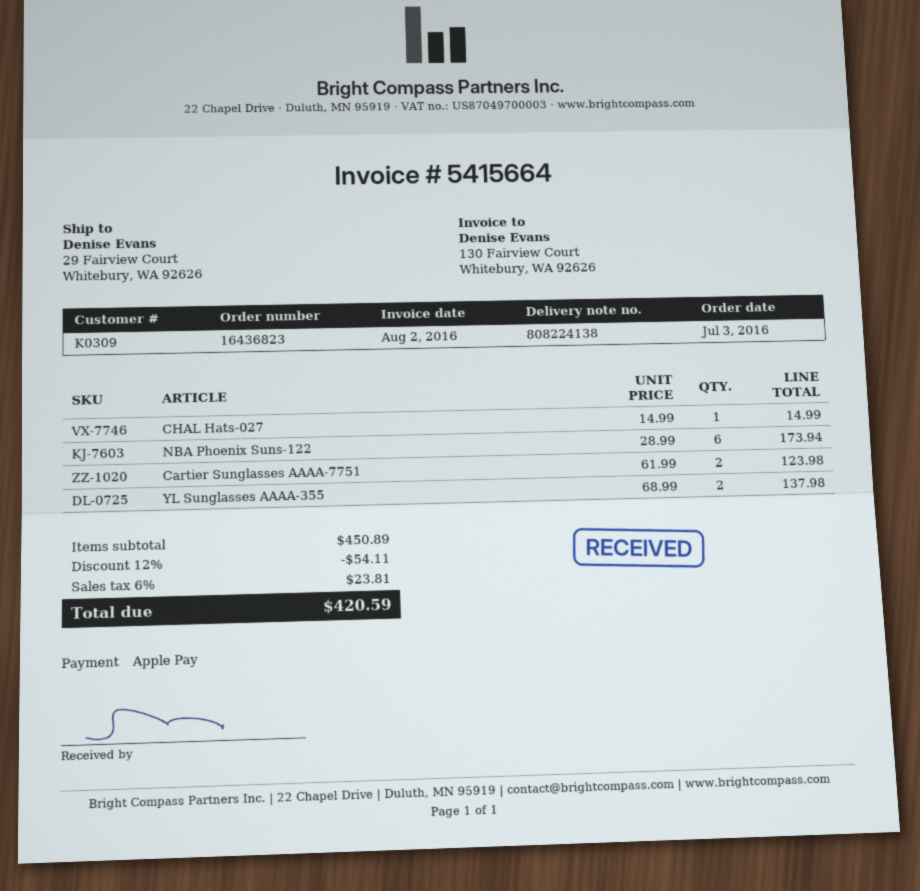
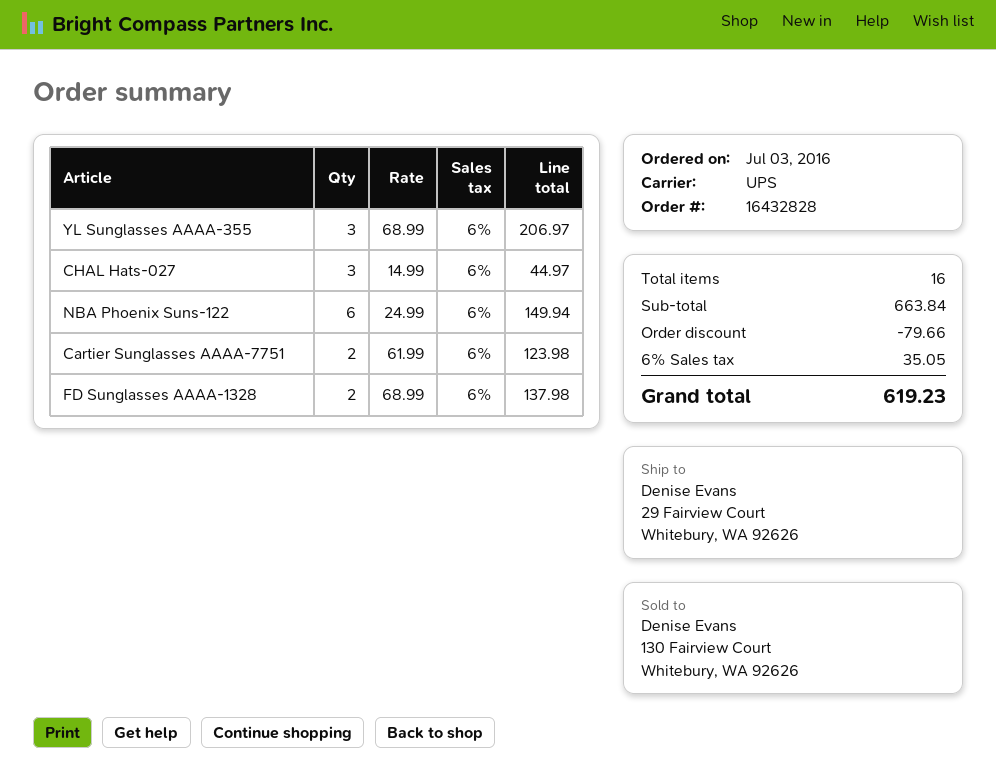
order number: 16436823 -> 16432828
CHAL Hats-027: 1 x 14.99 = 14.99 -> 3 x 14.99 = 44.97
NBA Phoenix Suns-122: 6 x 28.99 = 173.94 -> 6 x 24.99 = 149.94
YL Sunglasses AAAA-355: 2 x 68.99 = 137.98 -> 3 x 68.99 = 206.97
FD Sunglasses AAAA-1328: none -> 2 x 68.99 = 137.98
subtotal: 450.89 -> 663.84
discount: 54.11 -> 79.66
tax: 6% = 23.81 -> 6% = 35.05
total: 420.59 -> 619.23

